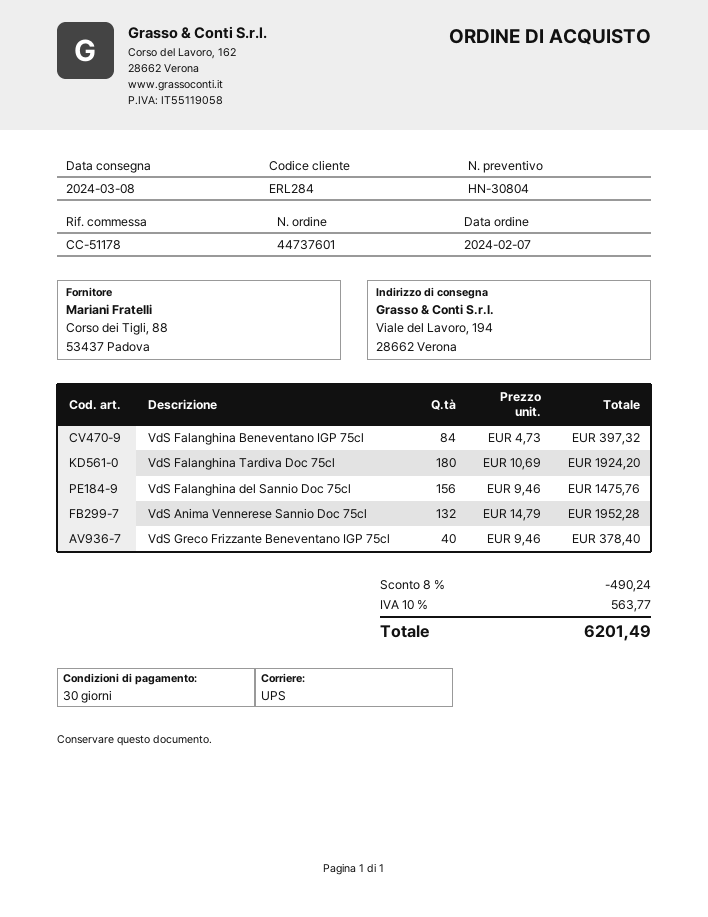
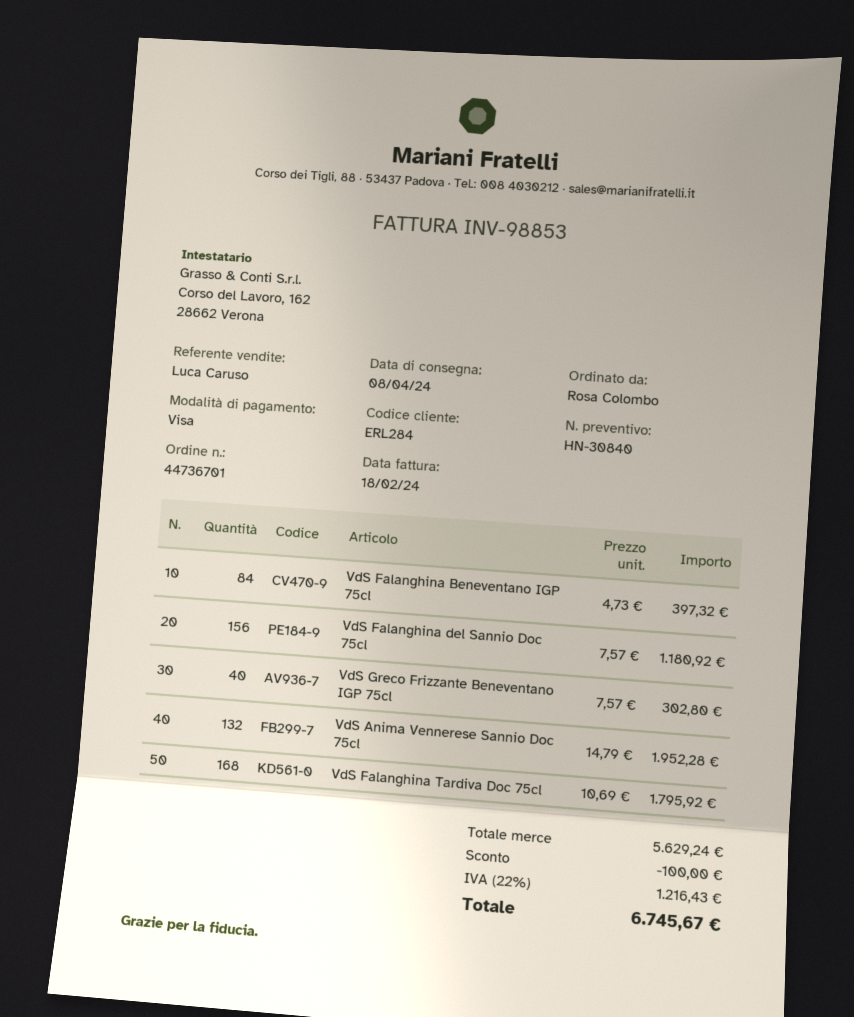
quote number: HN-30804 -> HN-30840
order number: 44737601 -> 44736701
delivery date: 2024-03-08 -> 2024-04-08
VdS Falanghina Tardiva Doc 75cl: 180 x 10.69 = 1924.20 -> 168 x 10.69 = 1795.92
VdS Falanghina del Sannio Doc 75cl: 156 x 9.46 = 1475.76 -> 156 x 7.57 = 1180.92
VdS Greco Frizzante Beneventano IGP 75cl: 40 x 9.46 = 378.40 -> 40 x 7.57 = 302.80
discount: 490.24 -> 100.00
tax: 10% = 563.77 -> 22% = 1216.43
total: 6201.49 -> 6745.67

